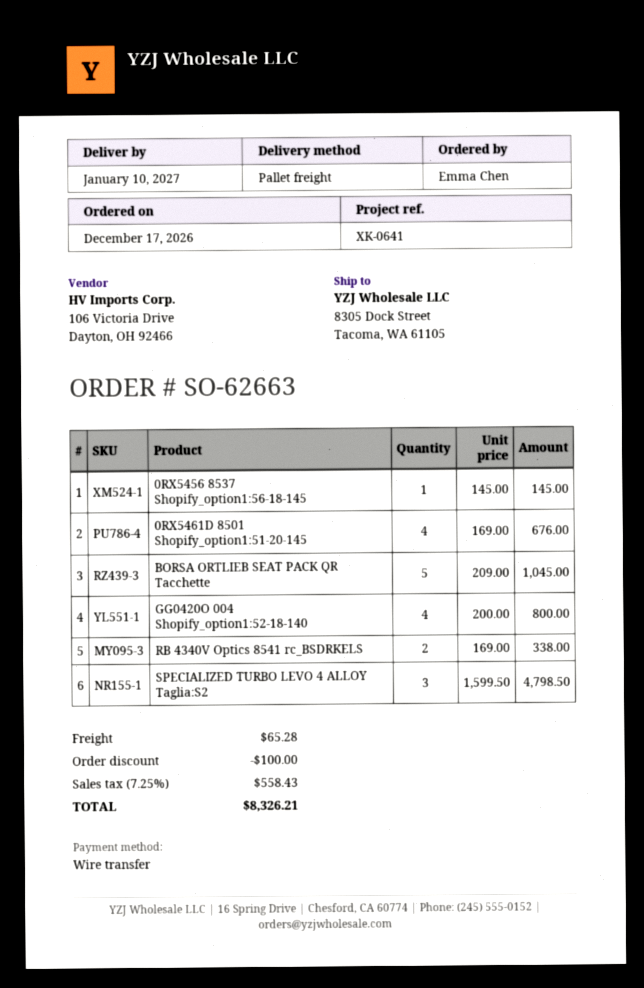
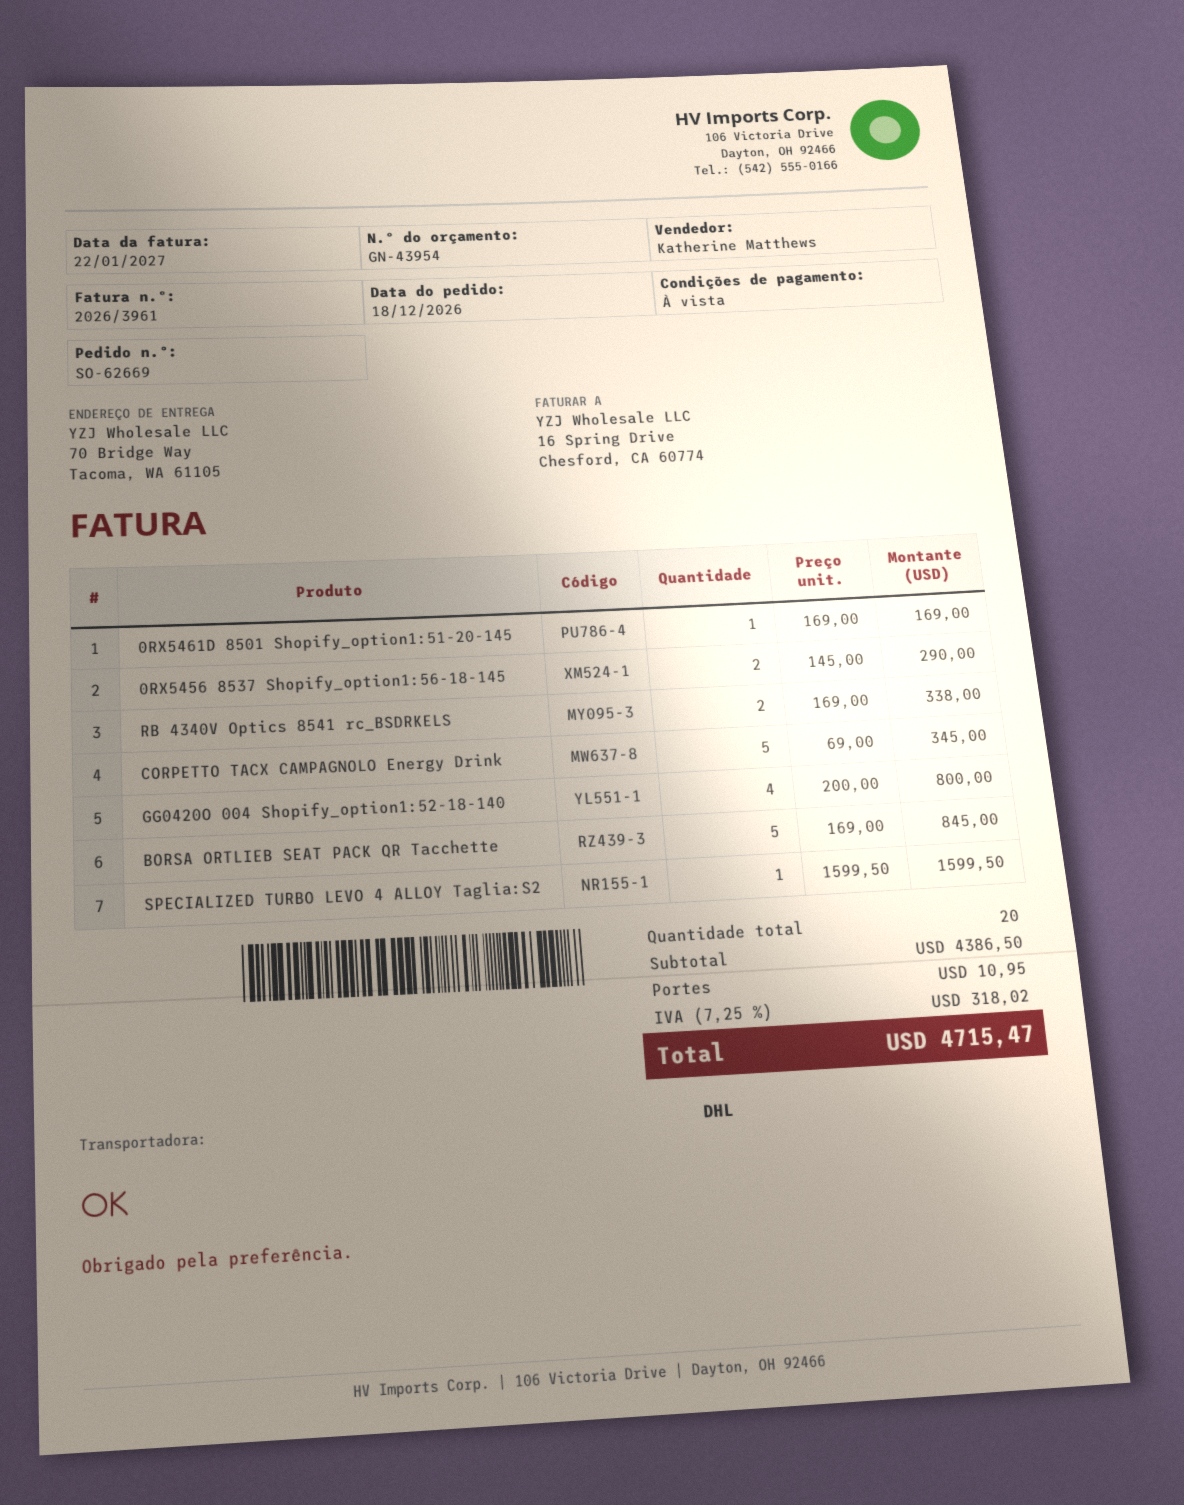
order number: SO-62663 -> SO-62669
order date: 2026-12-17 -> 2026-12-18
shipping method: pallet freight -> DHL
ship to: 8305 Dock Street, Tacoma, WA 61105 -> 70 Bridge Way, Tacoma, WA 61105
0RX5456 8537 Shopify_option1:56-18-145: 1 x 145.00 = 145.00 -> 2 x 145.00 = 290.00
0RX5461D 8501 Shopify_option1:51-20-145: 4 x 169.00 = 676.00 -> 1 x 169.00 = 169.00
BORSA ORTLIEB SEAT PACK QR Tacchette: 5 x 209.00 = 1045.00 -> 5 x 169.00 = 845.00
SPECIALIZED TURBO LEVO 4 ALLOY Taglia:S2: 3 x 1599.50 = 4798.50 -> 1 x 1599.50 = 1599.50
CORPETTO TACX CAMPAGNOLO Energy Drink: none -> 5 x 69.00 = 345.00
discount: 100.00 -> none
shipping: 65.28 -> 10.95
tax: 7.25% = 558.43 -> 7.25% = 318.02
total: 8326.21 -> 4715.47

